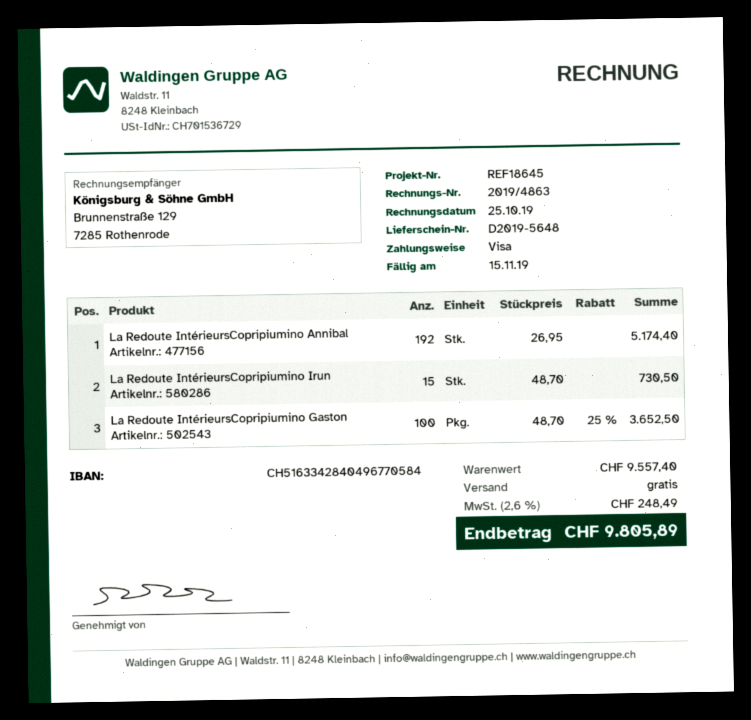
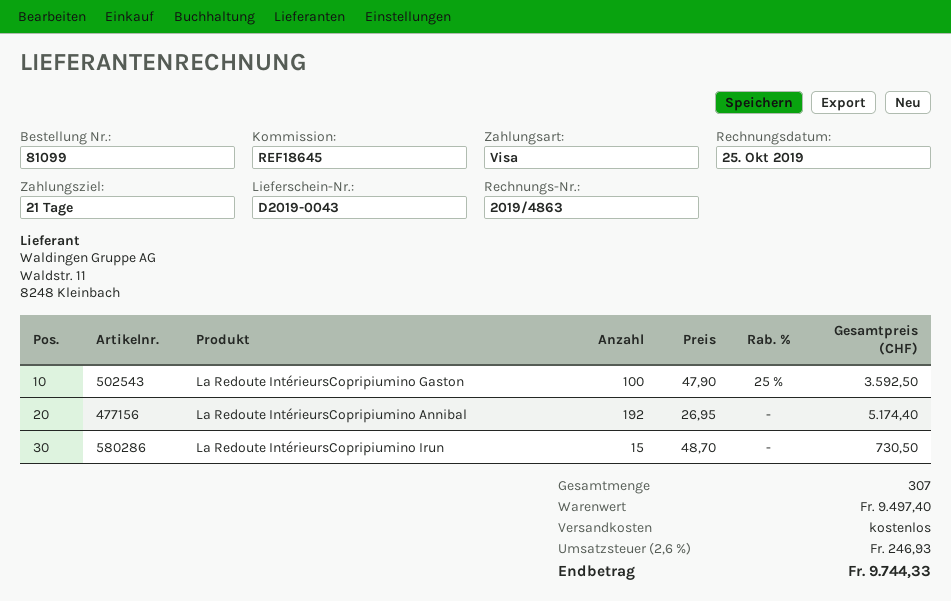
delivery note number: D2019-5648 -> D2019-0043
La Redoute IntérieursCopripiumino Gaston: 100 x 48.70 - 25% = 3652.50 -> 100 x 47.90 - 25% = 3592.50
subtotal: 9557.40 -> 9497.40
tax: 2.6% = 248.49 -> 2.6% = 246.93
total: 9805.89 -> 9744.33

